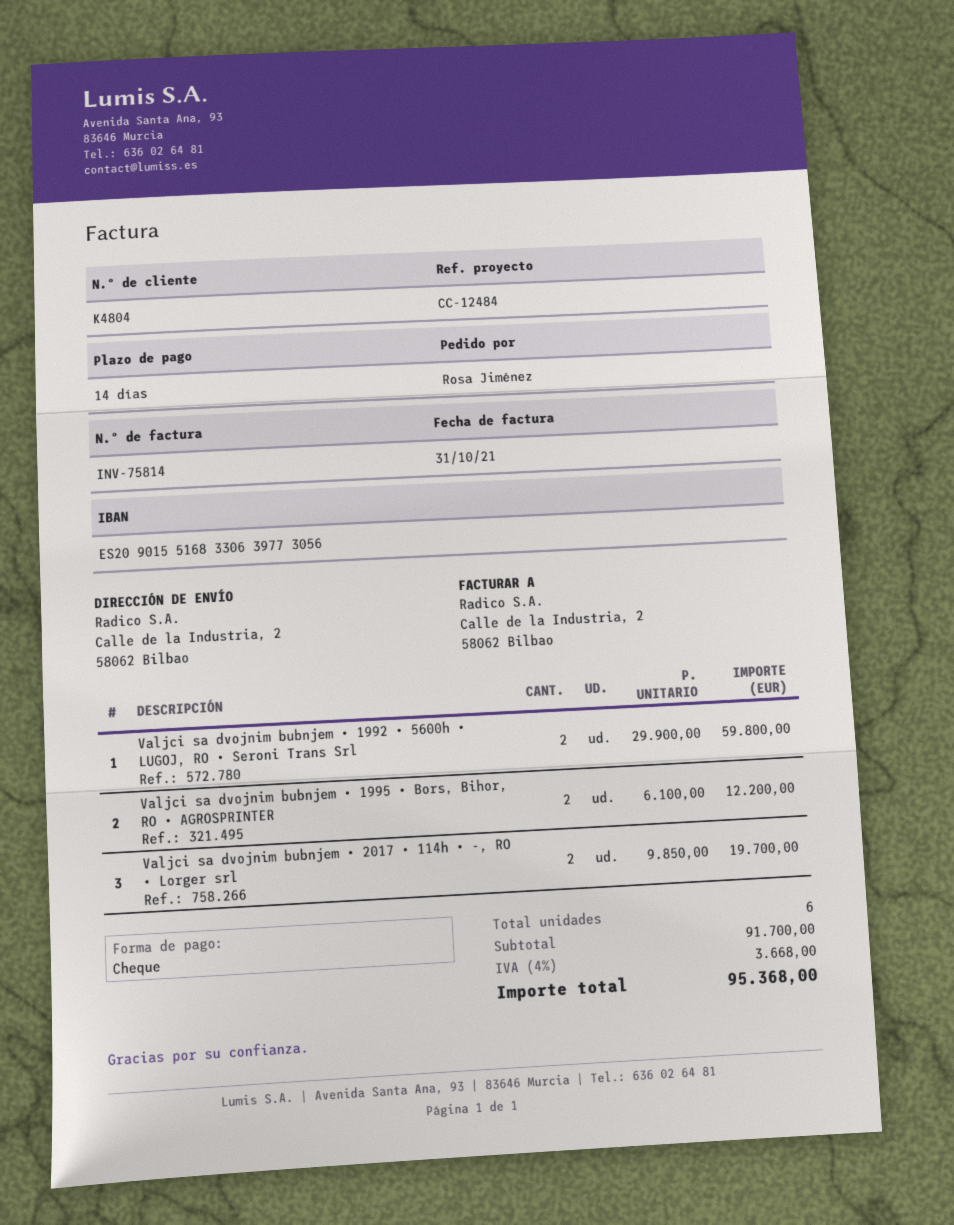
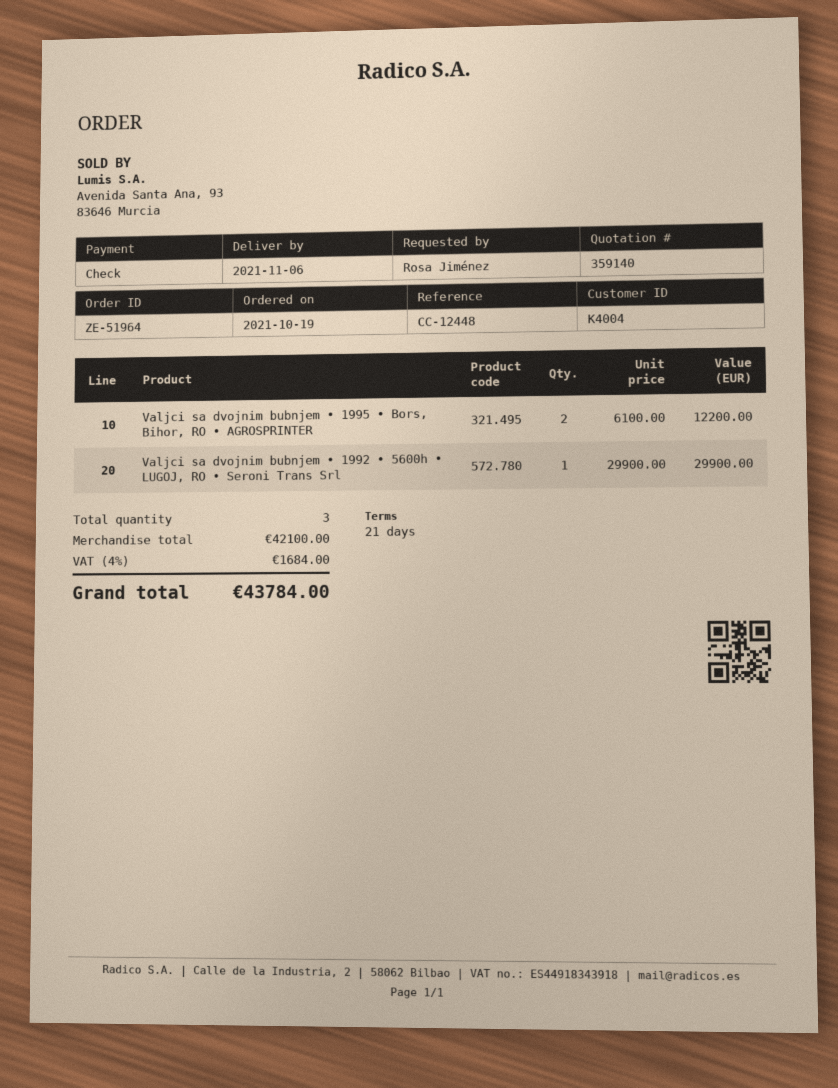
payment terms: 14 days -> 21 days
customer number: K4804 -> K4004
reference: CC-12484 -> CC-12448
Valjci sa dvojnim bubnjem • 1992 • 5600h • LUGOJ, RO • Seroni Trans Srl: 2 x 29900.00 = 59800.00 -> 1 x 29900.00 = 29900.00
Valjci sa dvojnim bubnjem • 2017 • 114h • -, RO • Lorger srl: 2 x 9850.00 = 19700.00 -> none
total quantity: 6 -> 3
subtotal: 91700.00 -> 42100.00
tax: 4% = 3668.00 -> 4% = 1684.00
total: 95368.00 -> 43784.00

